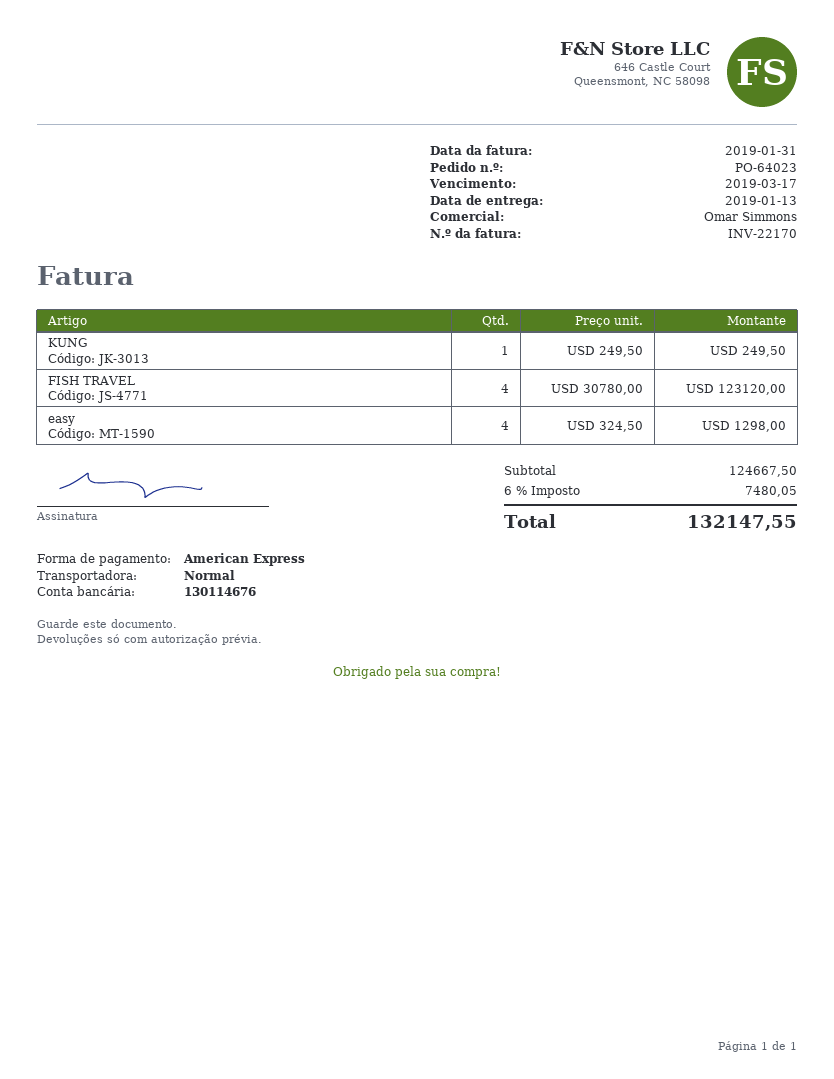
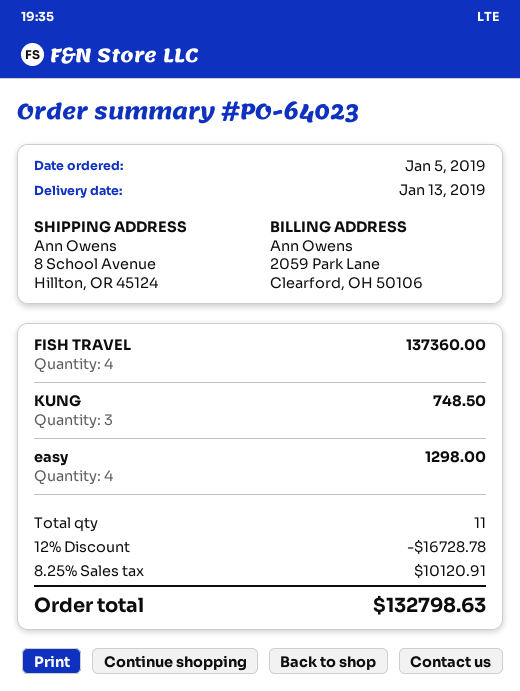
KUNG: 1 for 249.50 -> 3 for 748.50
FISH TRAVEL: 4 for 123120.00 -> 4 for 137360.00
discount: none -> 12% = 16728.78
tax: 6% = 7480.05 -> 8.25% = 10120.91
total: 132147.55 -> 132798.63

